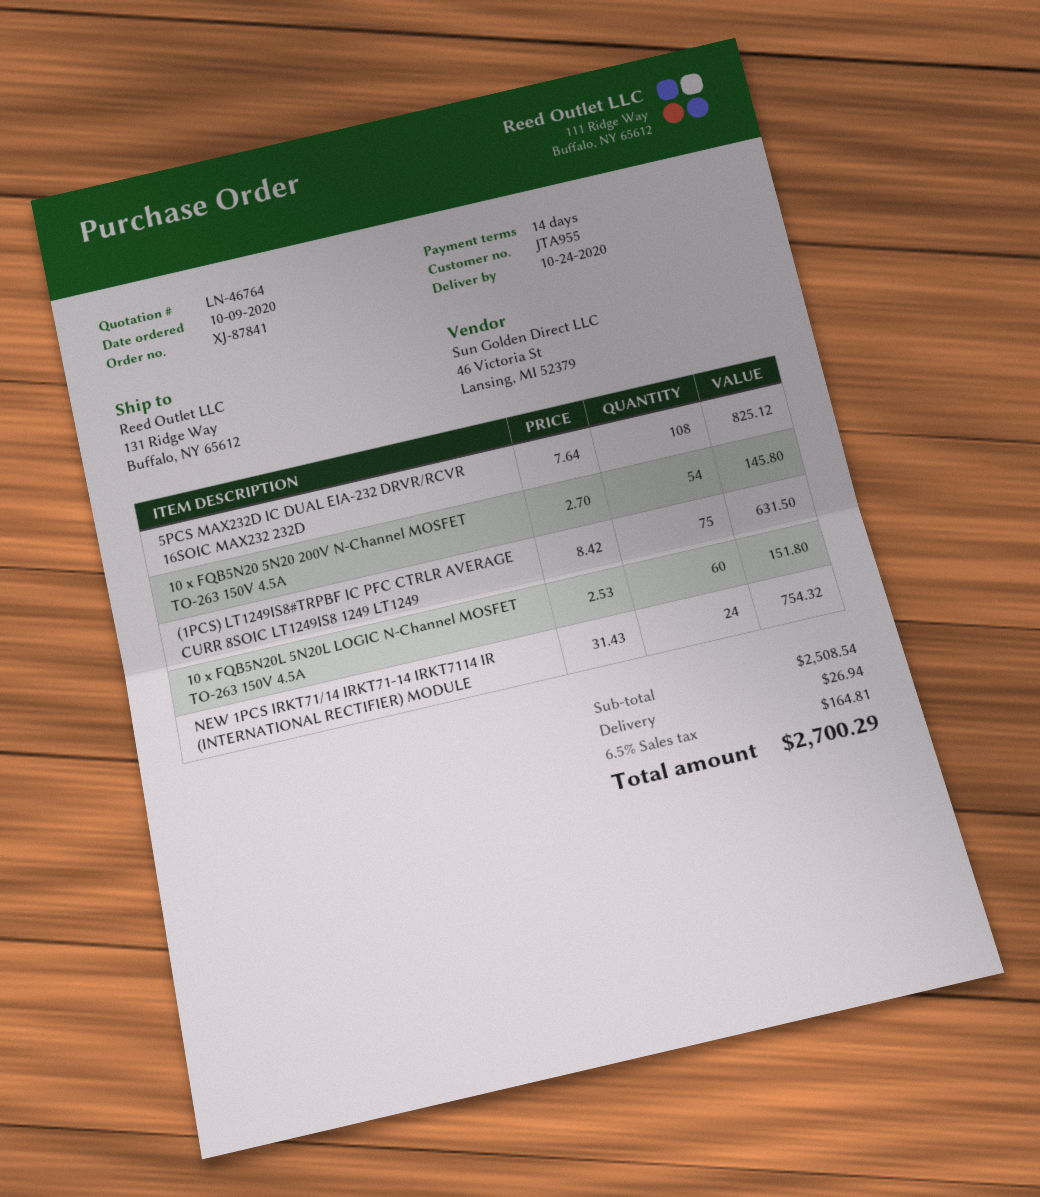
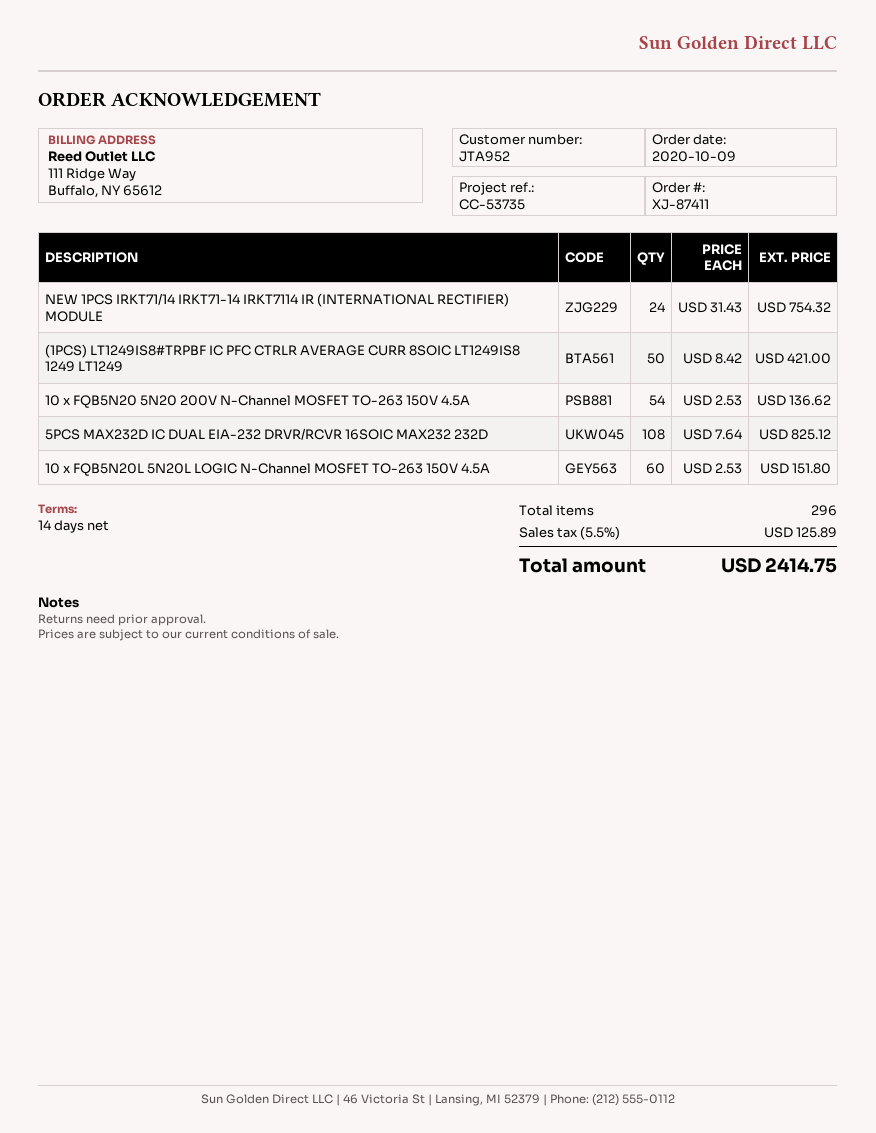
order number: XJ-87841 -> XJ-87411
customer number: JTA955 -> JTA952
10 x FQB5N20 5N20 200V N-Channel MOSFET TO-263 150V 4.5A: 54 x 2.70 = 145.80 -> 54 x 2.53 = 136.62
(1PCS) LT1249IS8#TRPBF IC PFC CTRLR AVERAGE CURR 8SOIC LT1249IS8 1249 LT1249: 75 x 8.42 = 631.50 -> 50 x 8.42 = 421.00
shipping: 26.94 -> none
tax: 6.5% = 164.81 -> 5.5% = 125.89
total: 2700.29 -> 2414.75

